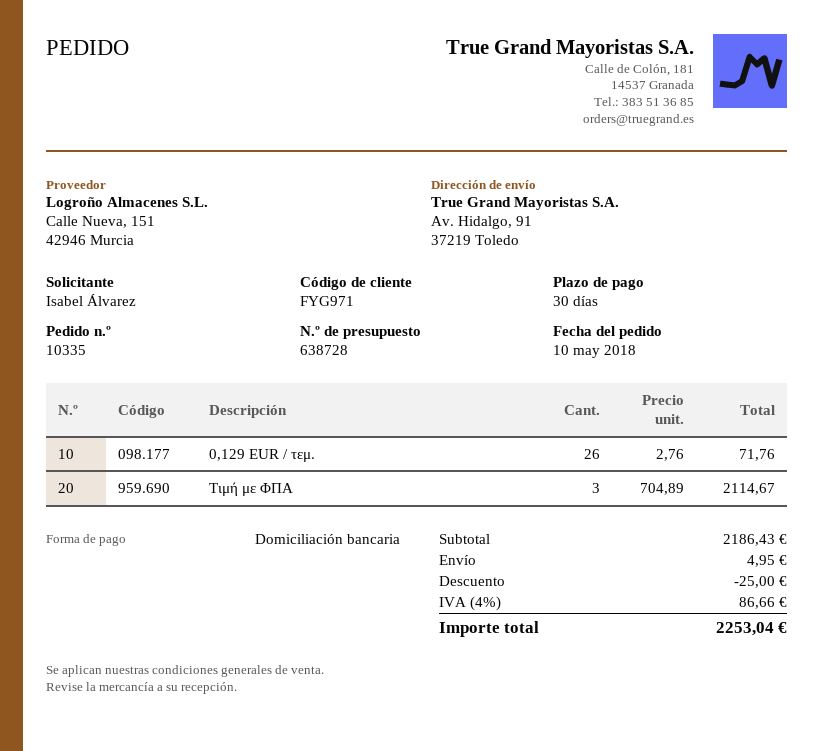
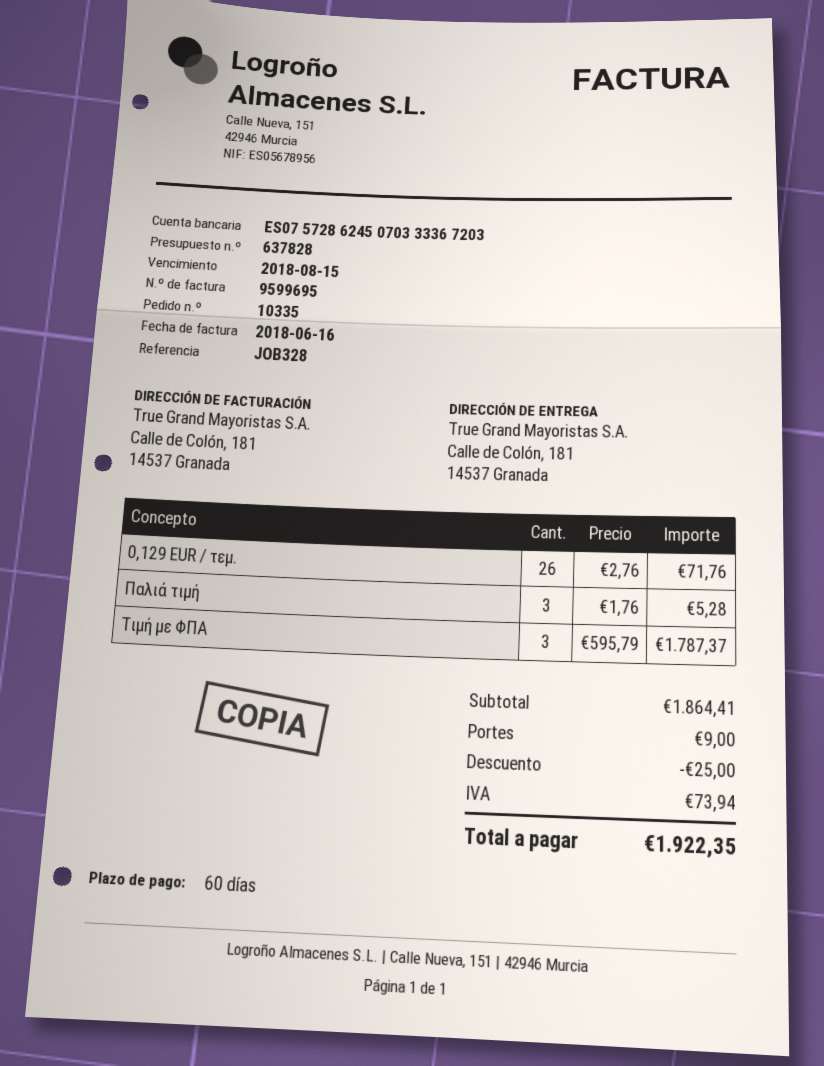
quote number: 638728 -> 637828
payment terms: 30 days -> 60 days
ship to: Av. Hidalgo, 91, 37219 Toledo -> Calle de Colón, 181, 14537 Granada
Τιμή με ΦΠΑ: 3 x 704.89 = 2114.67 -> 3 x 595.79 = 1787.37
Παλιά τιμή: none -> 3 x 1.76 = 5.28
subtotal: 2186.43 -> 1864.41
shipping: 4.95 -> 9.00
tax: 86.66 -> 73.94
total: 2253.04 -> 1922.35

